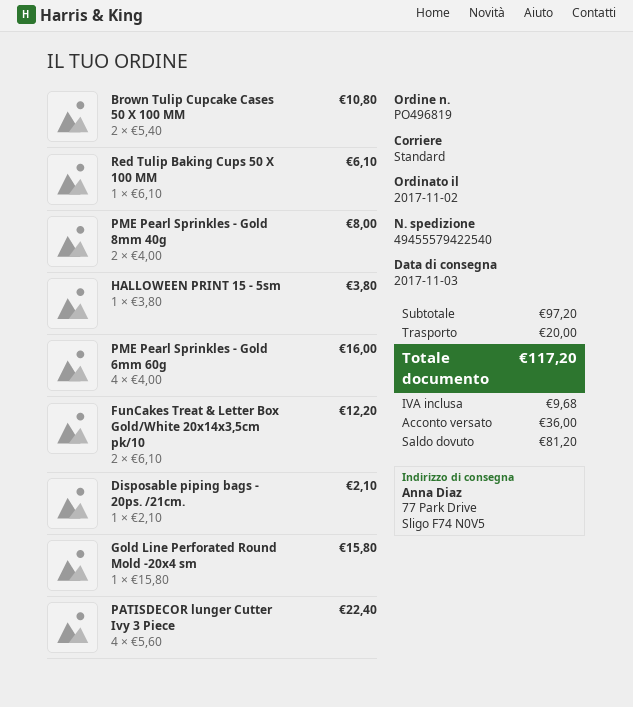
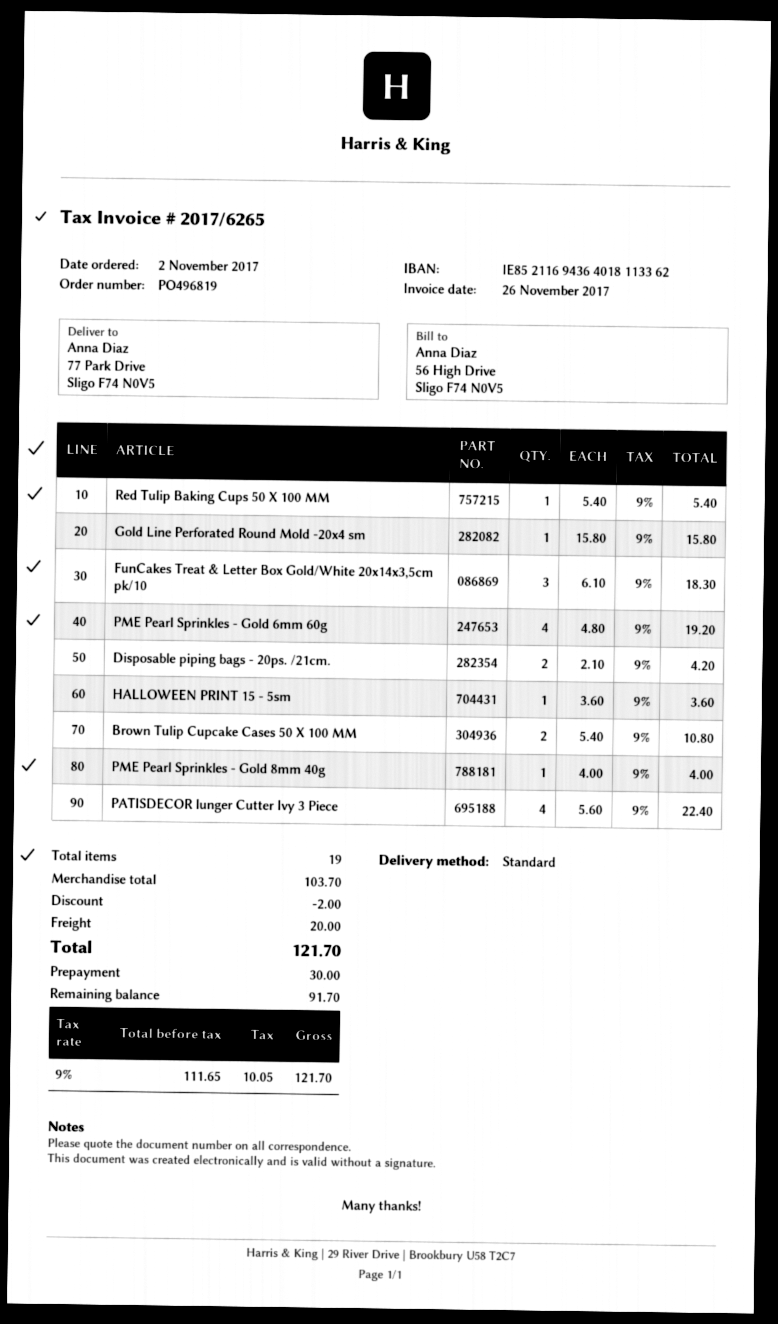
Red Tulip Baking Cups 50 X 100 MM: 1 x 6.10 = 6.10 -> 1 x 5.40 = 5.40
PME Pearl Sprinkles - Gold 8mm 40g: 2 x 4.00 = 8.00 -> 1 x 4.00 = 4.00
HALLOWEEN PRINT 15 - 5sm: 1 x 3.80 = 3.80 -> 1 x 3.60 = 3.60
PME Pearl Sprinkles - Gold 6mm 60g: 4 x 4.00 = 16.00 -> 4 x 4.80 = 19.20
FunCakes Treat & Letter Box Gold/White 20x14x3,5cm pk/10: 2 x 6.10 = 12.20 -> 3 x 6.10 = 18.30
Disposable piping bags - 20ps. /21cm.: 1 x 2.10 = 2.10 -> 2 x 2.10 = 4.20
subtotal: 97.20 -> 103.70
discount: none -> 2.00
tax: 9.68 -> 10.05
total: 117.20 -> 121.70
deposit: 36.00 -> 30.00
balance: 81.20 -> 91.70

